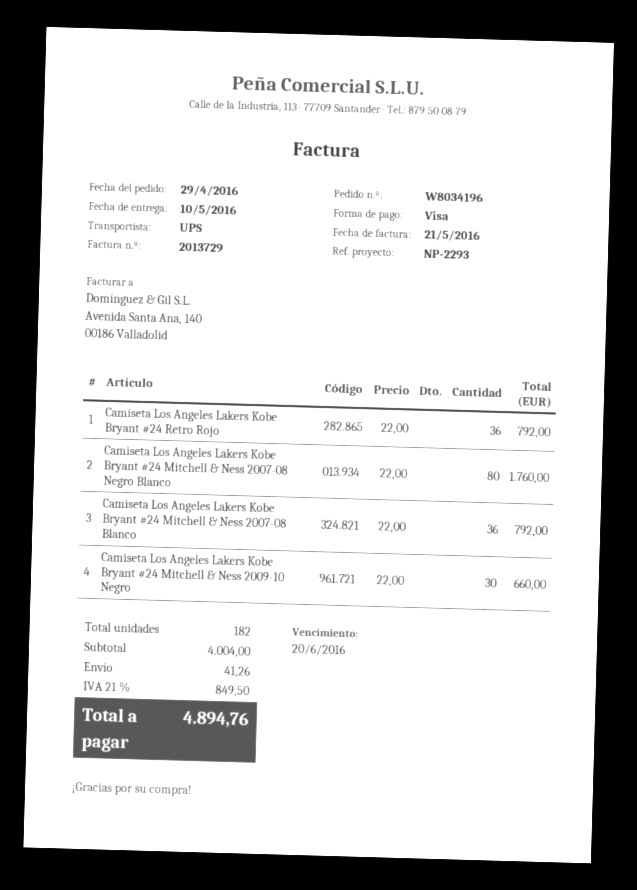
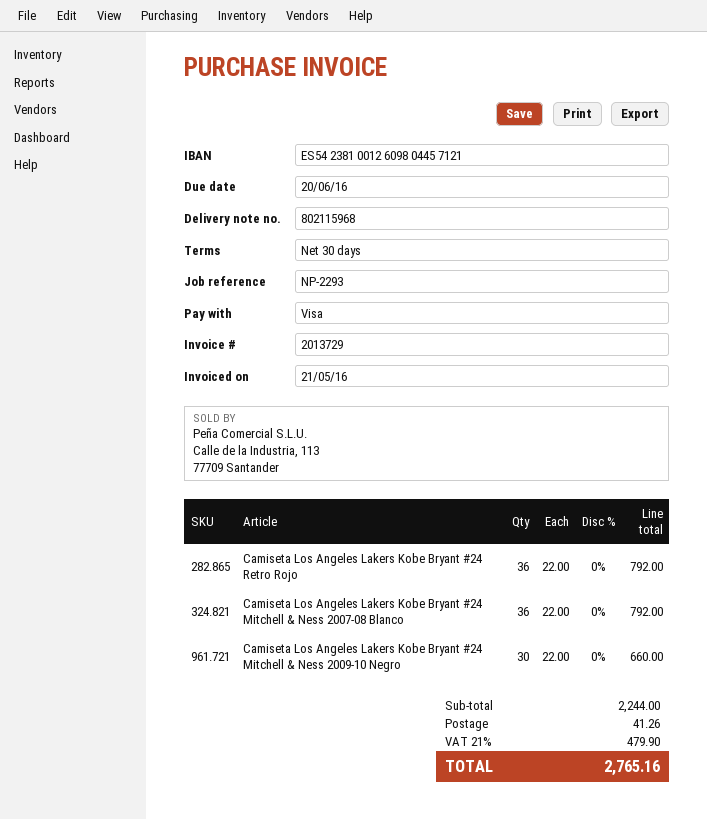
Camiseta Los Angeles Lakers Kobe Bryant #24 Mitchell & Ness 2007-08 Negro Blanco: 80 x 22.00 = 1760.00 -> none
subtotal: 4004.00 -> 2244.00
tax: 21% = 849.50 -> 21% = 479.90
total: 4894.76 -> 2765.16

